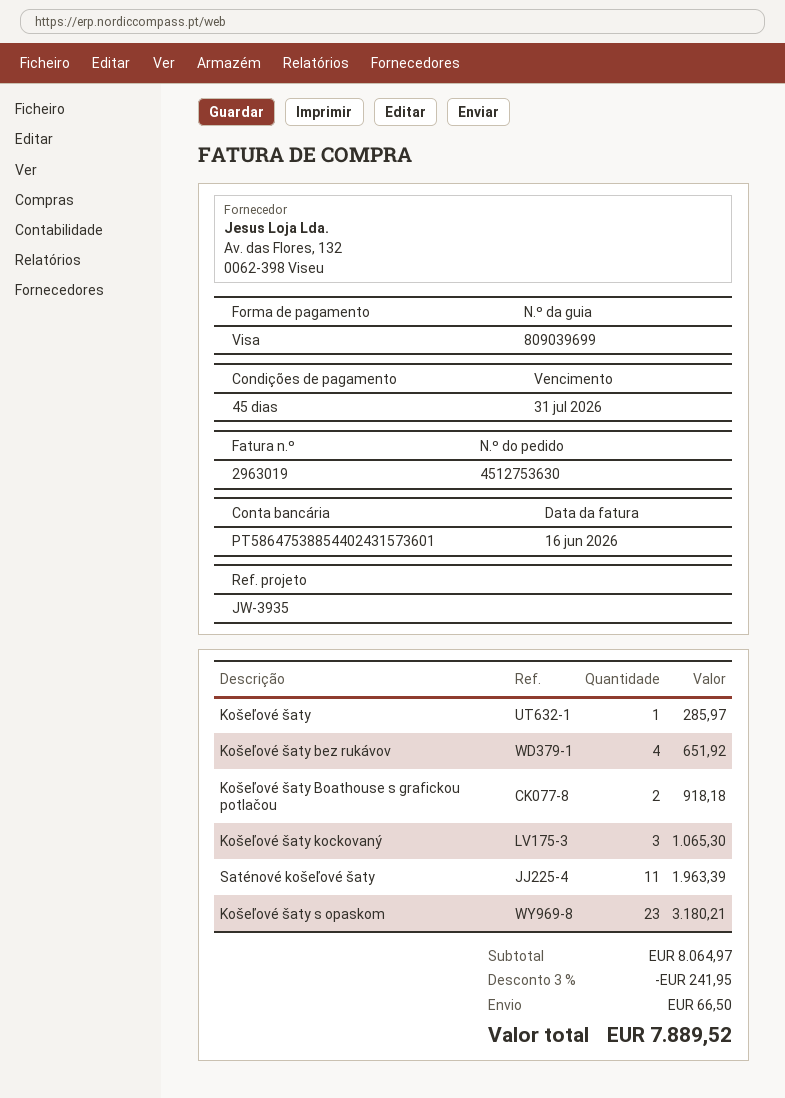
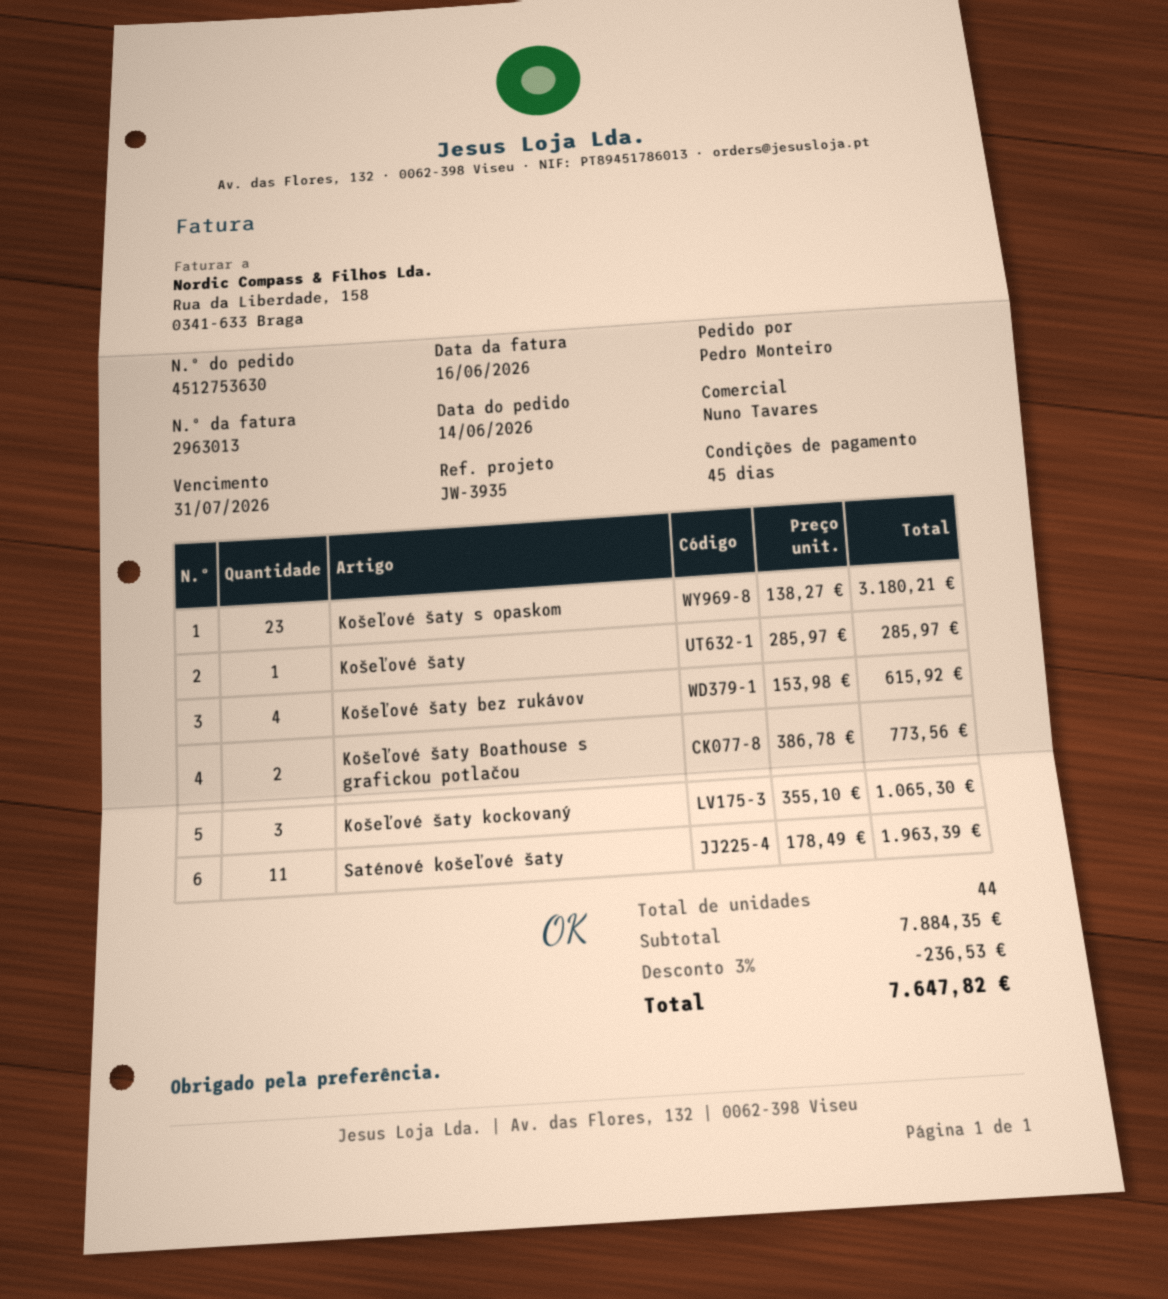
invoice number: 2963019 -> 2963013
Košeľové šaty bez rukávov: 4 for 651.92 -> 4 for 615.92
Košeľové šaty Boathouse s grafickou potlačou: 2 for 918.18 -> 2 for 773.56
subtotal: 8064.97 -> 7884.35
discount: 3% = 241.95 -> 3% = 236.53
shipping: 66.50 -> none
total: 7889.52 -> 7647.82

